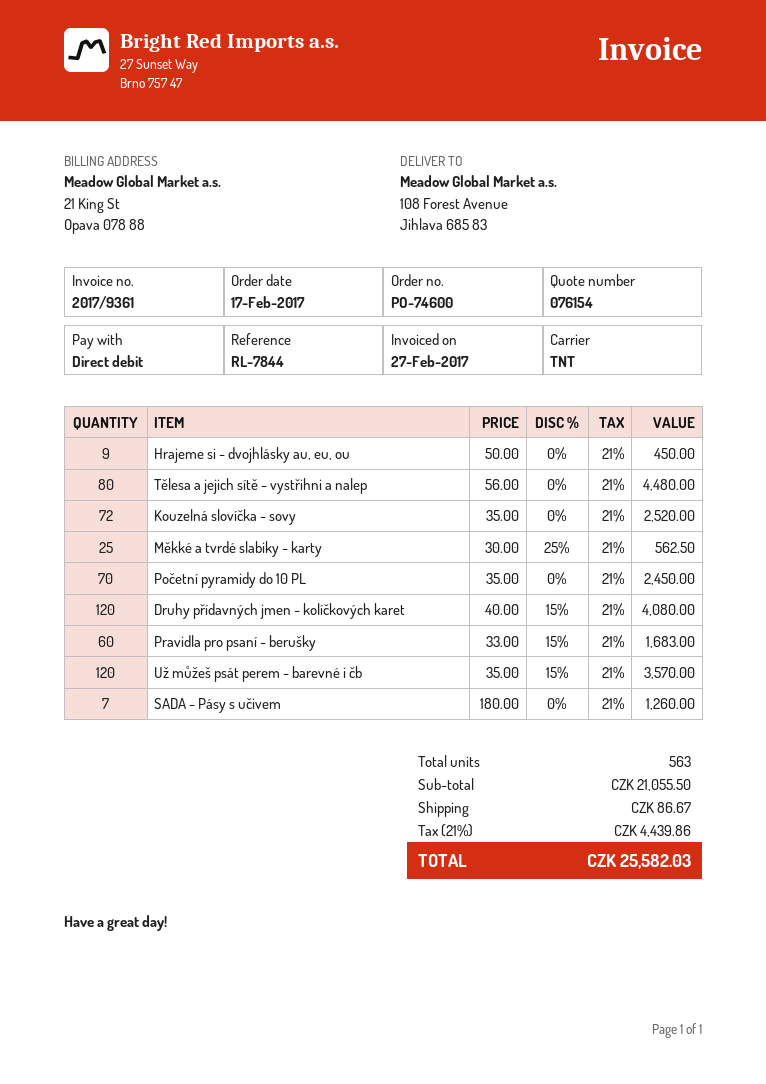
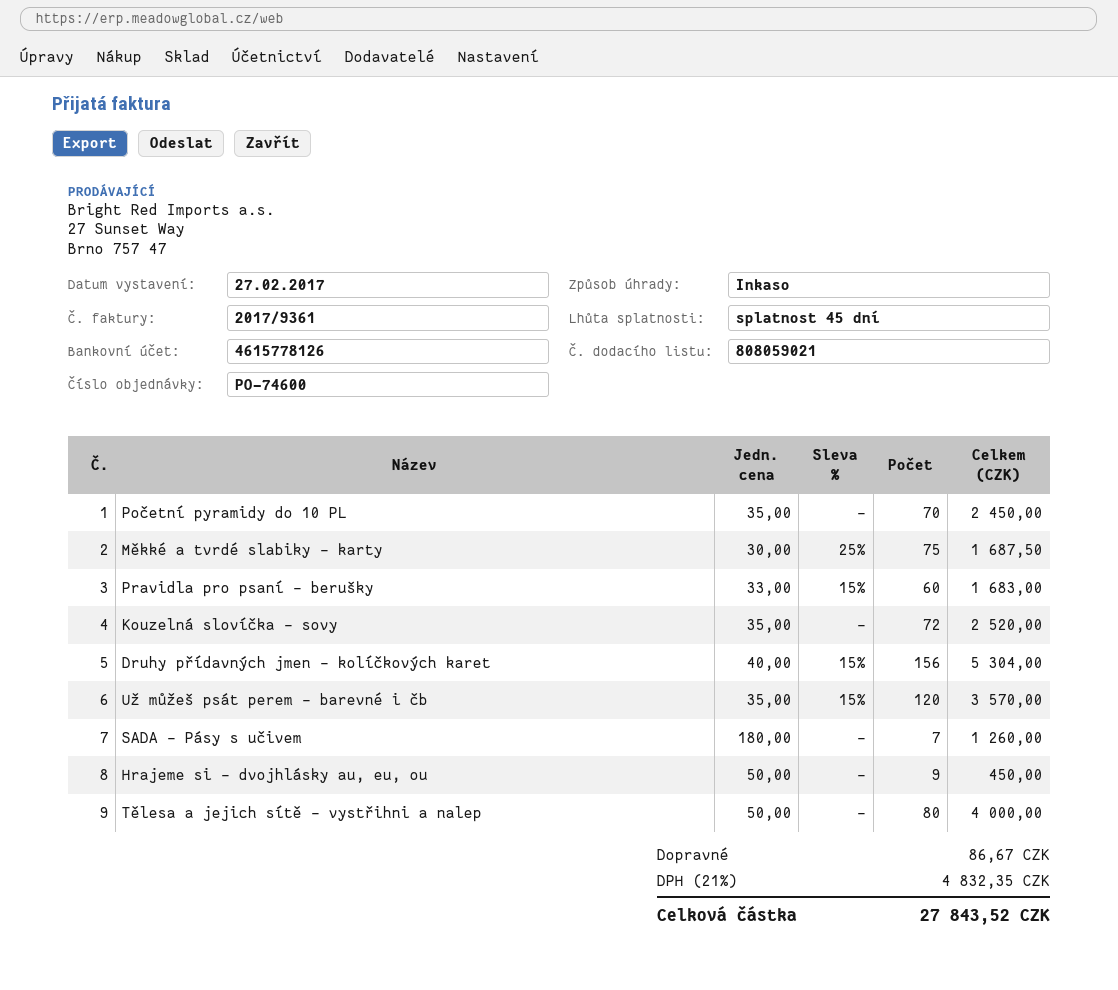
Tělesa a jejich sítě - vystřihni a nalep: 80 x 56.00 = 4480.00 -> 80 x 50.00 = 4000.00
Měkké a tvrdé slabiky - karty: 25 x 30.00 - 25% = 562.50 -> 75 x 30.00 - 25% = 1687.50
Druhy přídavných jmen - kolíčkových karet: 120 x 40.00 - 15% = 4080.00 -> 156 x 40.00 - 15% = 5304.00
tax: 21% = 4439.86 -> 21% = 4832.35
total: 25582.03 -> 27843.52

